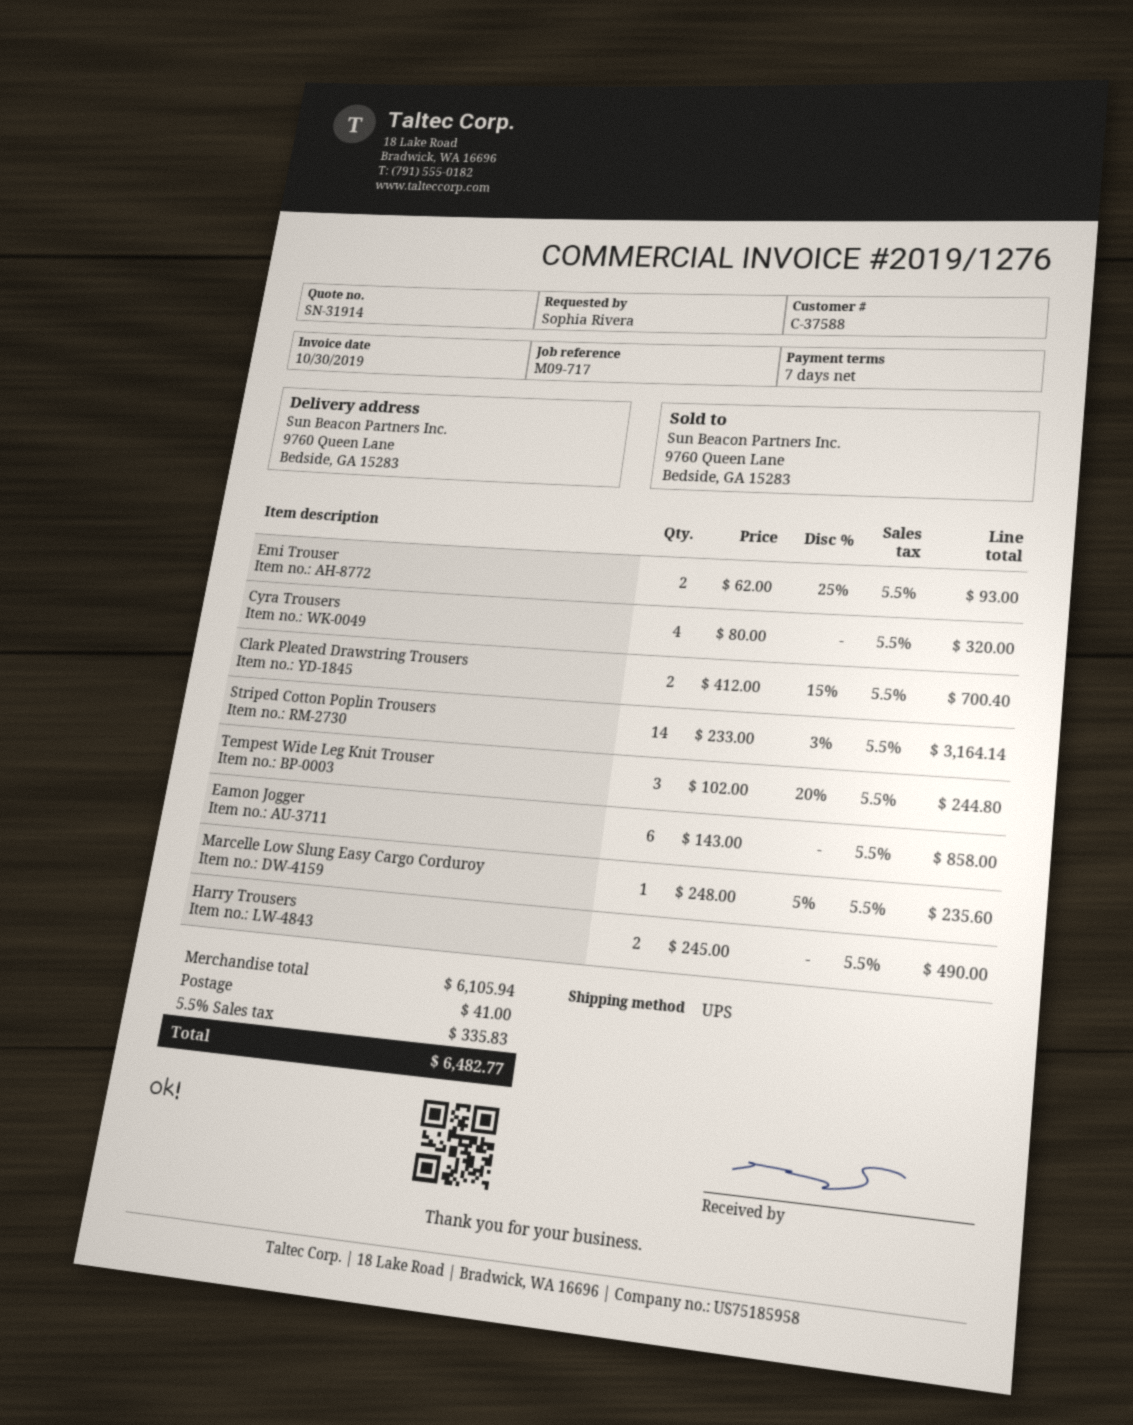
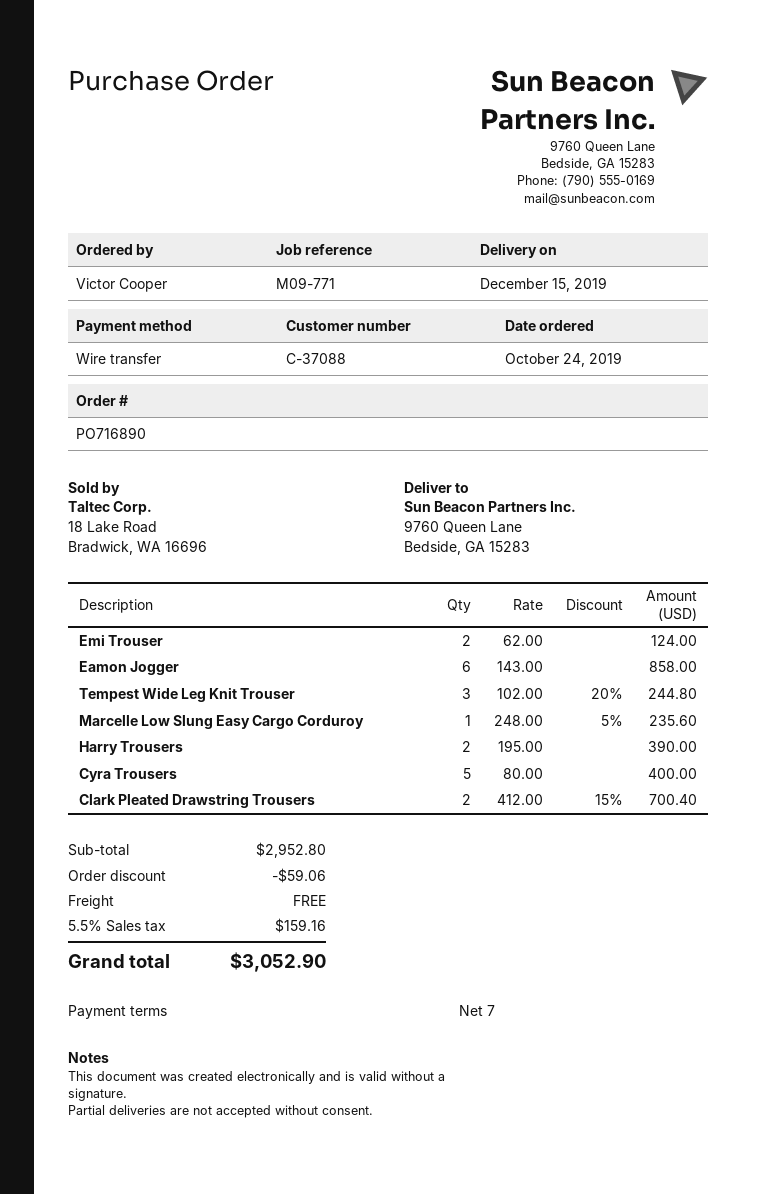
customer number: C-37588 -> C-37088
reference: M09-717 -> M09-771
ordered by: Sophia Rivera -> Victor Cooper
Emi Trouser: 2 x 62.00 - 25% = 93.00 -> 2 x 62.00 = 124.00
Cyra Trousers: 4 x 80.00 = 320.00 -> 5 x 80.00 = 400.00
Striped Cotton Poplin Trousers: 14 x 233.00 - 3% = 3164.14 -> none
Harry Trousers: 2 x 245.00 = 490.00 -> 2 x 195.00 = 390.00
subtotal: 6105.94 -> 2952.80
discount: none -> 59.06
shipping: 41.00 -> 0.00
tax: 5.5% = 335.83 -> 5.5% = 159.16
total: 6482.77 -> 3052.90

